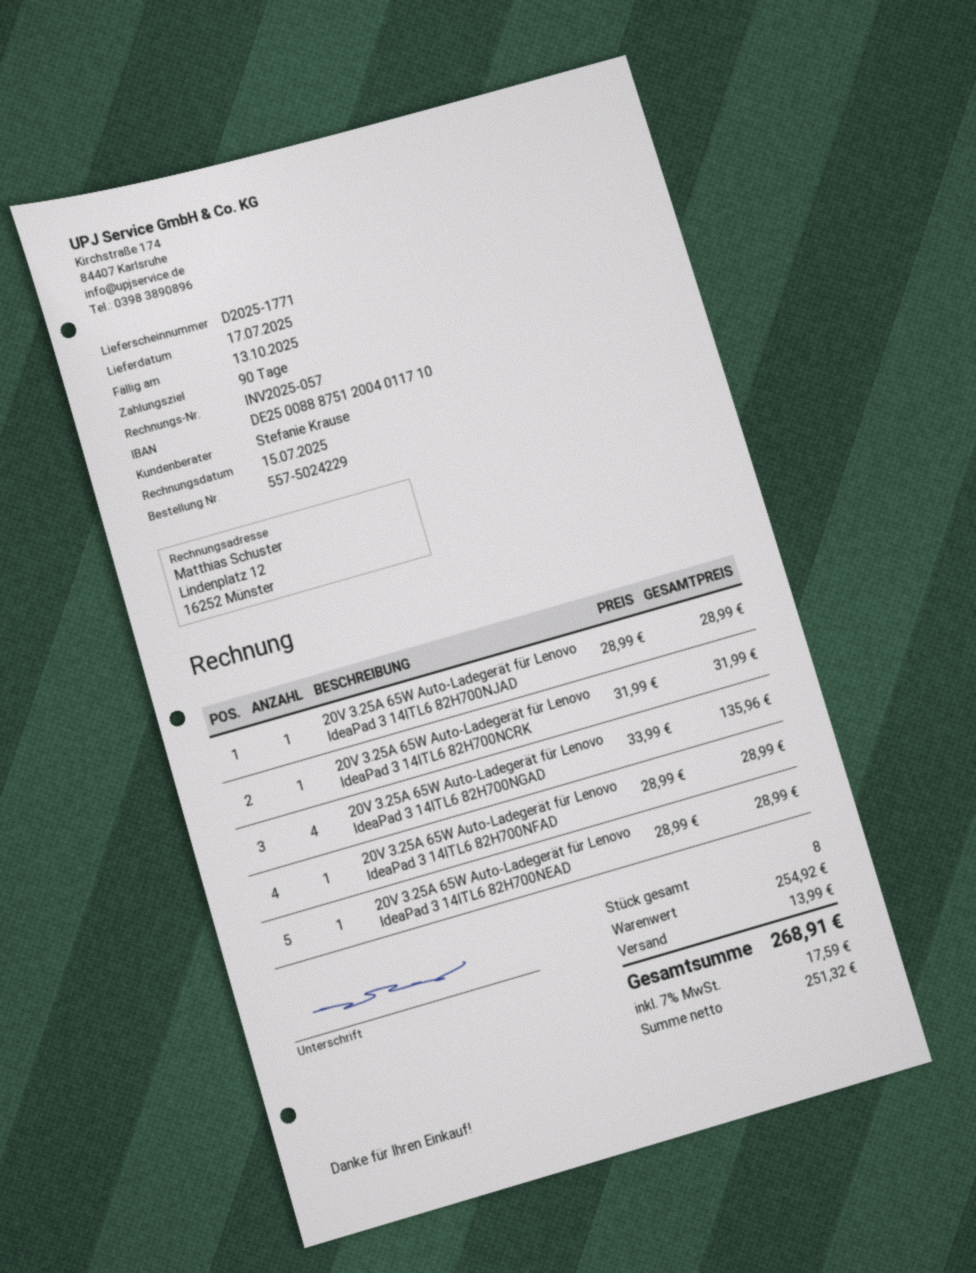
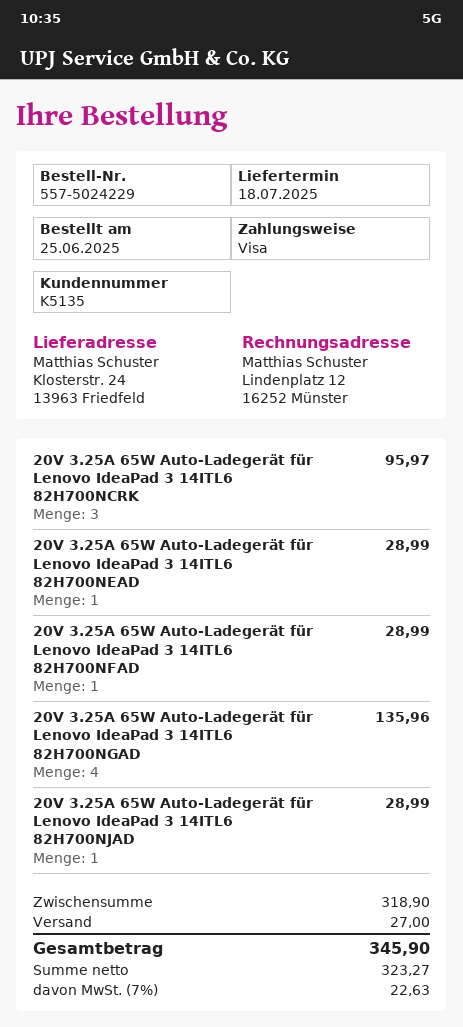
delivery date: 2025-07-17 -> 2025-07-18
20V 3.25A 65W Auto-Ladegerät für Lenovo IdeaPad 3 14ITL6 82H700NCRK: 1 for 31.99 -> 3 for 95.97
subtotal: 254.92 -> 318.90
shipping: 13.99 -> 27.00
net: 251.32 -> 323.27
tax: 7% = 17.59 -> 7% = 22.63
total: 268.91 -> 345.90

